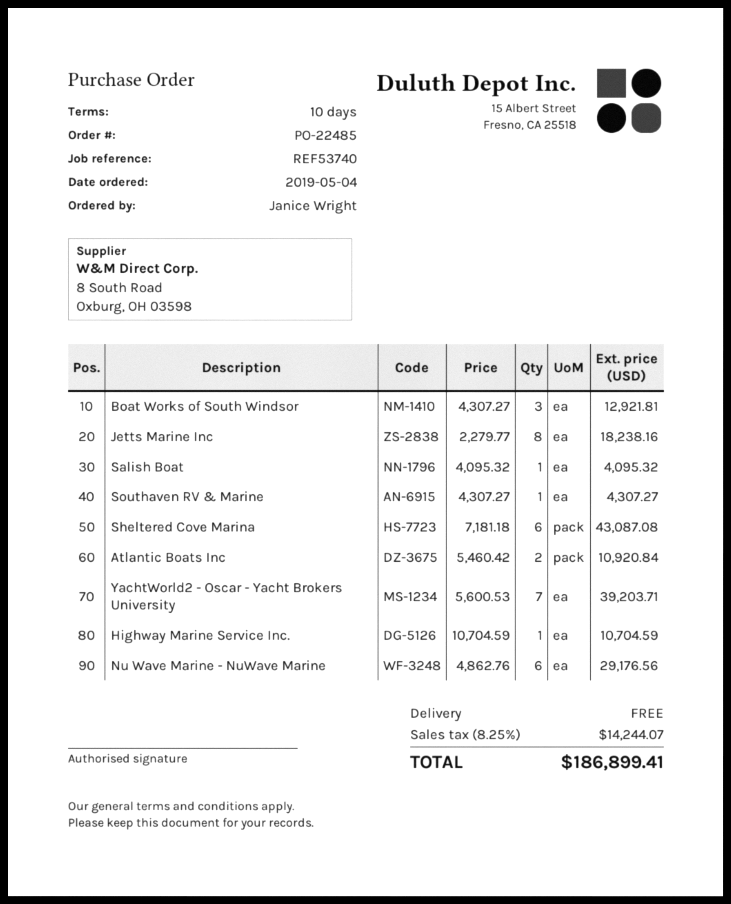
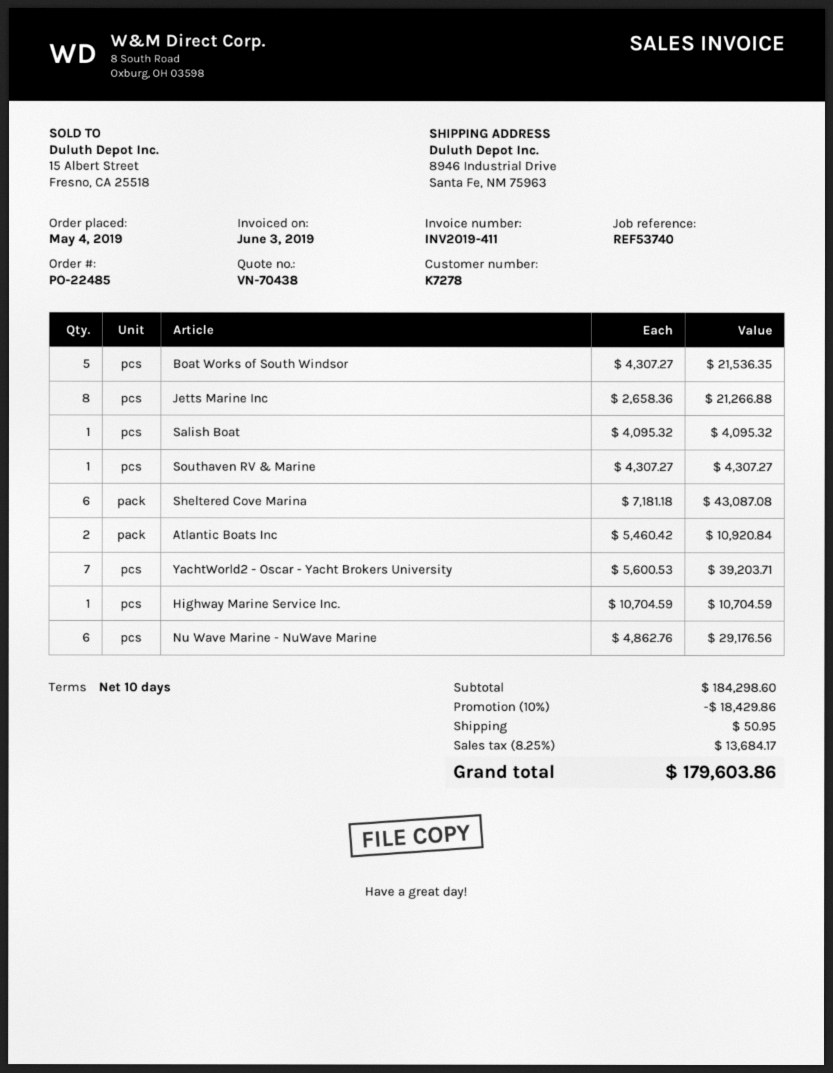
Boat Works of South Windsor: 3 x 4307.27 = 12921.81 -> 5 x 4307.27 = 21536.35
Jetts Marine Inc: 8 x 2279.77 = 18238.16 -> 8 x 2658.36 = 21266.88
discount: none -> 10% = 18429.86
shipping: 0.00 -> 50.95
tax: 8.25% = 14244.07 -> 8.25% = 13684.17
total: 186899.41 -> 179603.86

